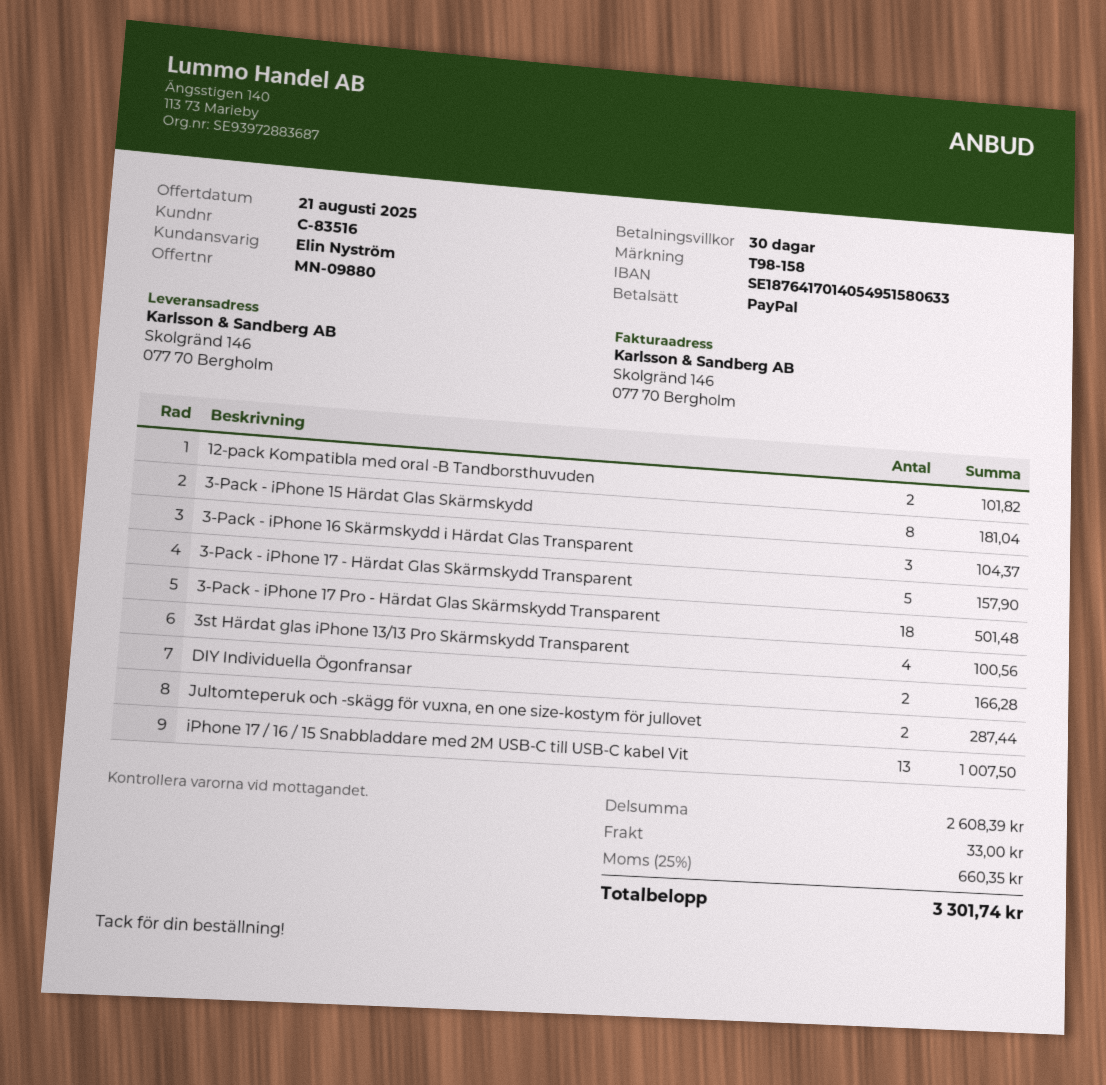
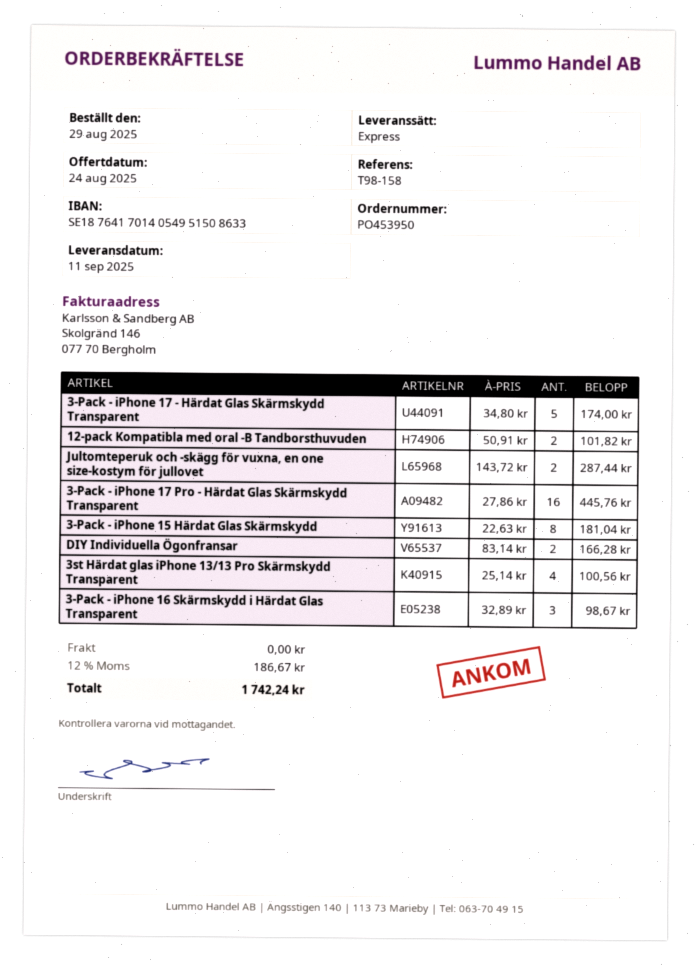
quote date: 2025-08-21 -> 2025-08-24
bank account: SE1876417014054951580633 -> SE1876417014054951508633
3-Pack - iPhone 16 Skärmskydd i Härdat Glas Transparent: 3 for 104.37 -> 3 for 98.67
3-Pack - iPhone 17 - Härdat Glas Skärmskydd Transparent: 5 for 157.90 -> 5 for 174.00
3-Pack - iPhone 17 Pro - Härdat Glas Skärmskydd Transparent: 18 for 501.48 -> 16 for 445.76
iPhone 17 / 16 / 15 Snabbladdare med 2M USB-C till USB-C kabel Vit: 13 for 1007.50 -> none
shipping: 33.00 -> 0.00
tax: 25% = 660.35 -> 12% = 186.67
total: 3301.74 -> 1742.24

